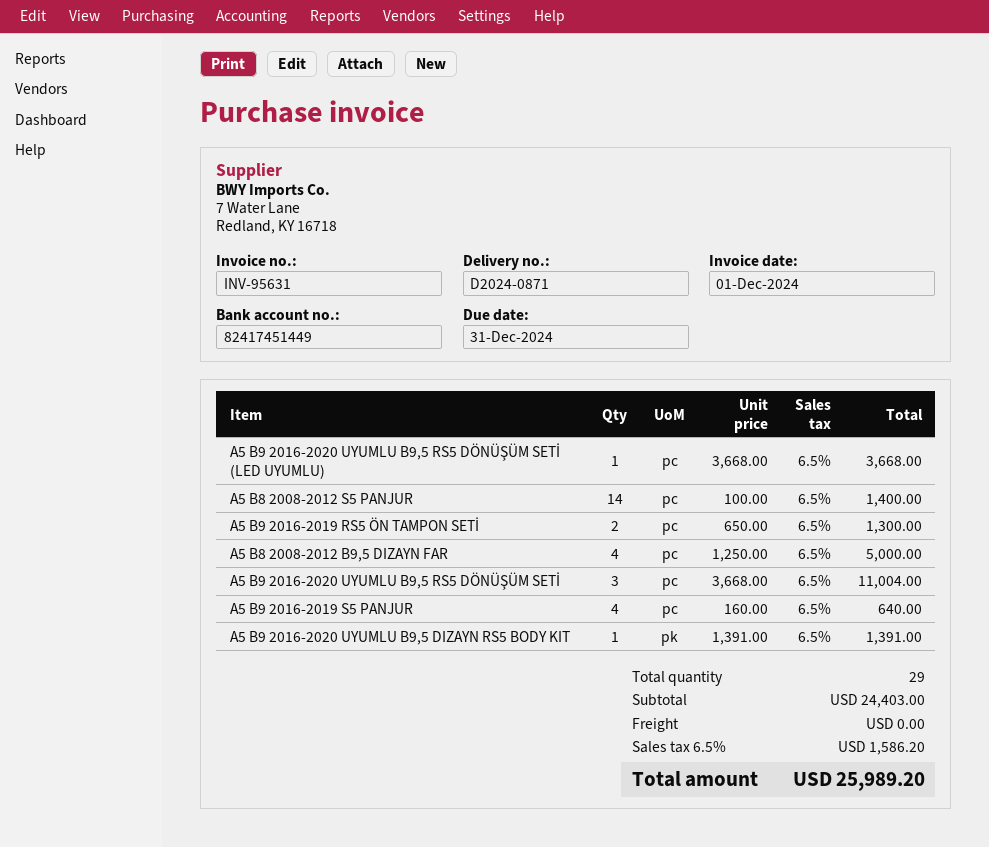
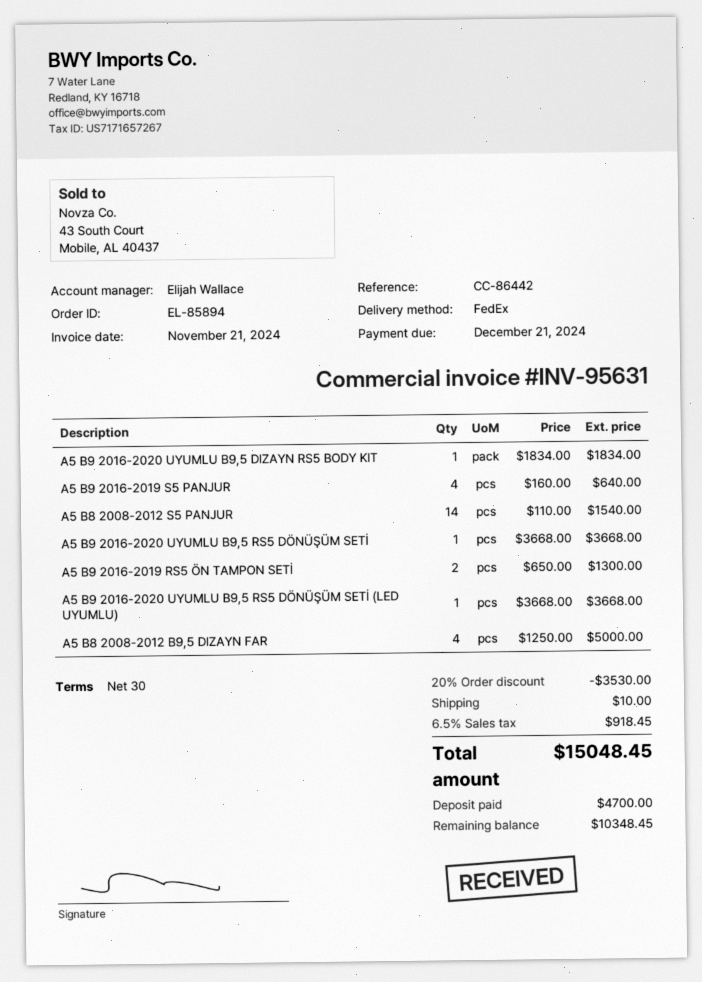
invoice date: 2024-12-01 -> 2024-11-21
due date: 2024-12-31 -> 2024-12-21
A5 B8 2008-2012 S5 PANJUR: 14 x 100.00 = 1400.00 -> 14 x 110.00 = 1540.00
A5 B9 2016-2020 UYUMLU B9,5 RS5 DÖNÜŞÜM SETİ: 3 x 3668.00 = 11004.00 -> 1 x 3668.00 = 3668.00
A5 B9 2016-2020 UYUMLU B9,5 DIZAYN RS5 BODY KIT: 1 x 1391.00 = 1391.00 -> 1 x 1834.00 = 1834.00
discount: none -> 20% = 3530.00
shipping: 0.00 -> 10.00
tax: 6.5% = 1586.20 -> 6.5% = 918.45
total: 25989.20 -> 15048.45

